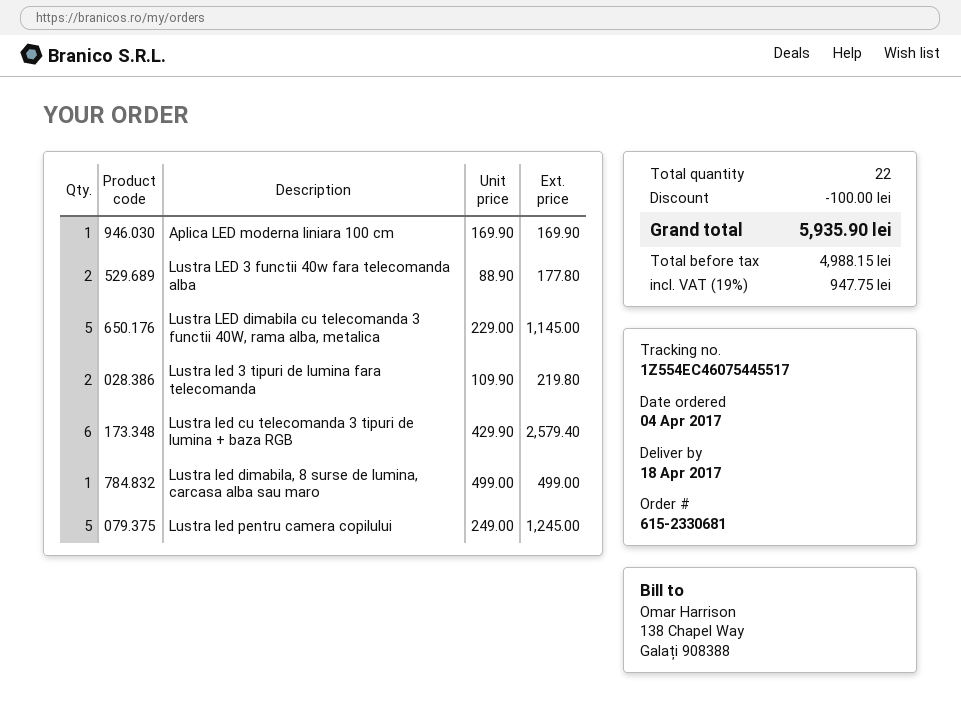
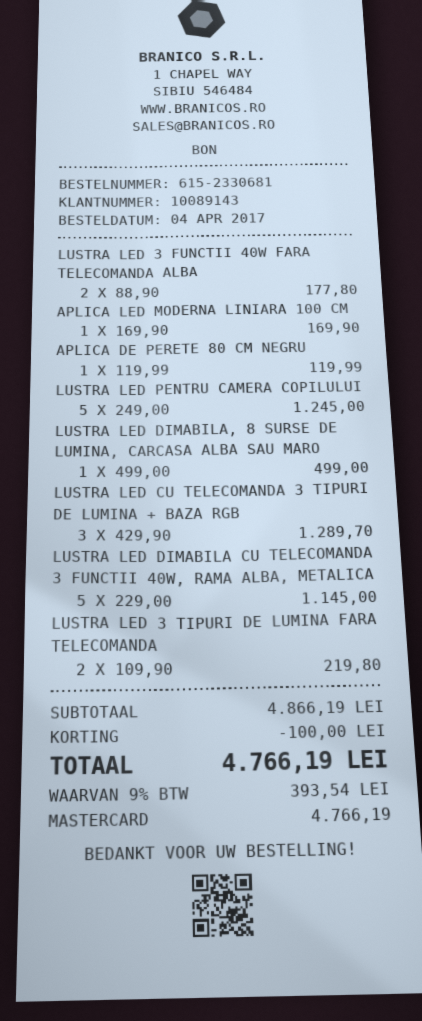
Lustra led cu telecomanda 3 tipuri de lumina + baza RGB: 6 x 429.90 = 2579.40 -> 3 x 429.90 = 1289.70
APLICA DE PERETE 80 CM NEGRU: none -> 1 x 119.99 = 119.99
tax: 19% = 947.75 -> 9% = 393.54
total: 5935.90 -> 4766.19

